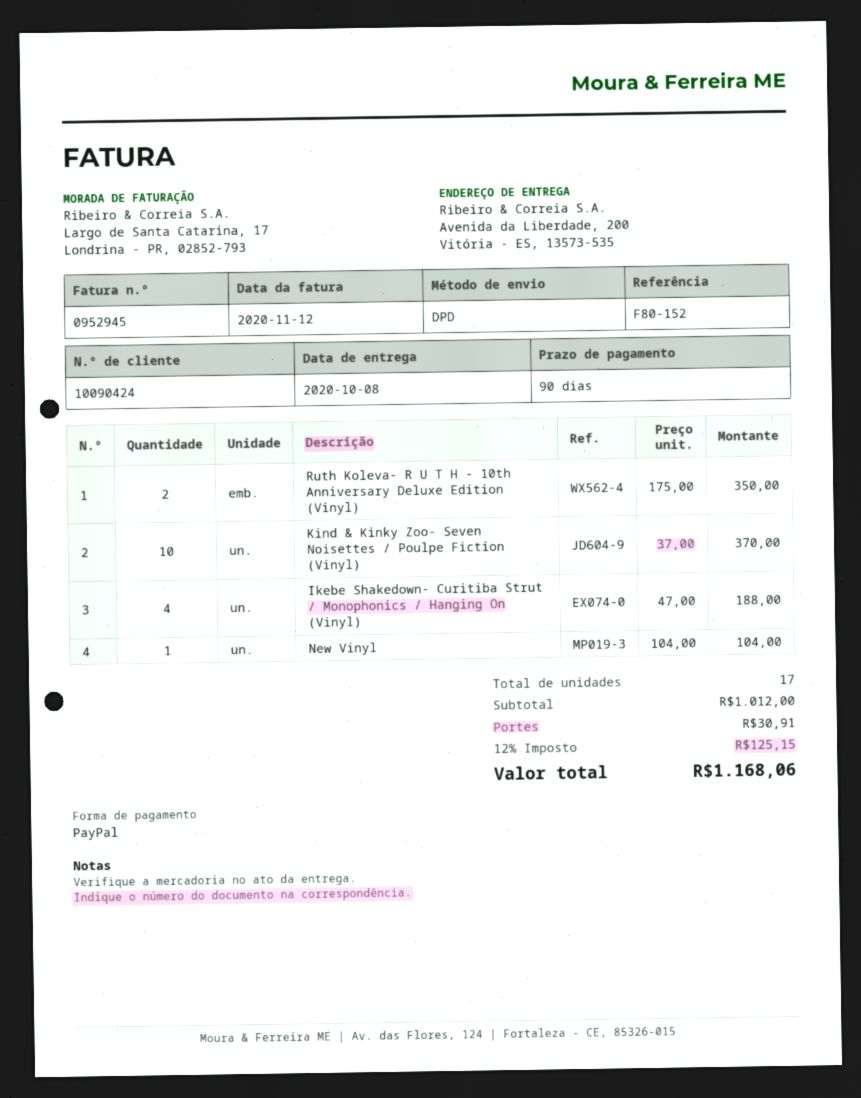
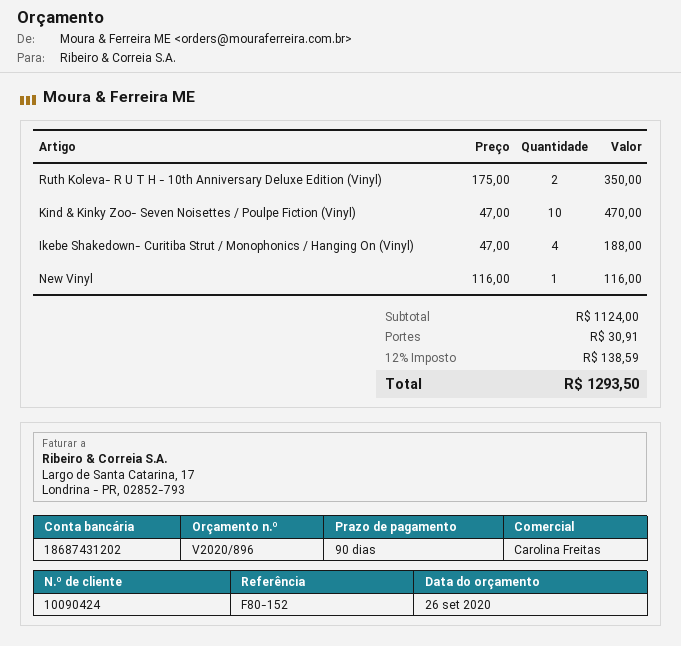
Kind & Kinky Zoo- Seven Noisettes / Poulpe Fiction (Vinyl): 10 x 37.00 = 370.00 -> 10 x 47.00 = 470.00
New Vinyl: 1 x 104.00 = 104.00 -> 1 x 116.00 = 116.00
subtotal: 1012.00 -> 1124.00
tax: 12% = 125.15 -> 12% = 138.59
total: 1168.06 -> 1293.50

